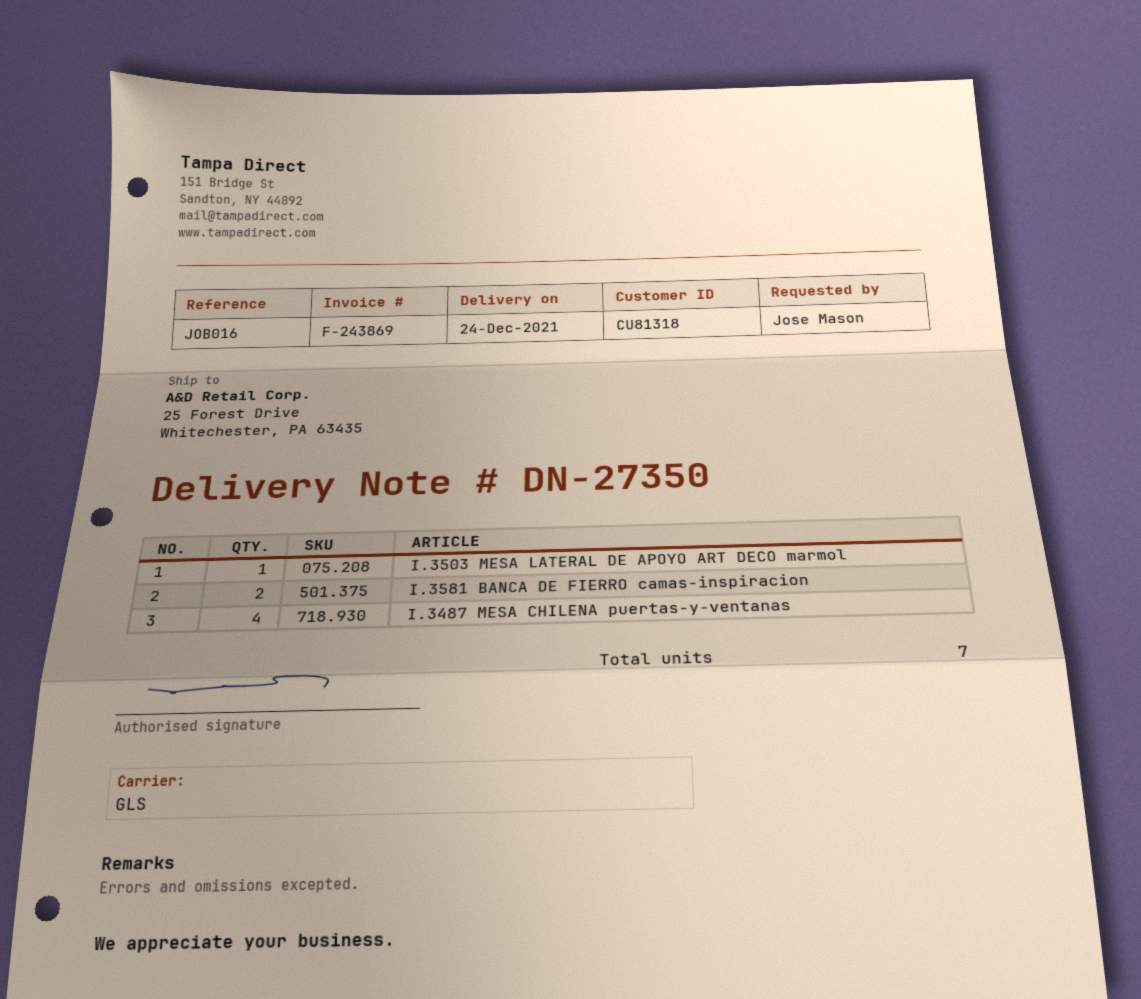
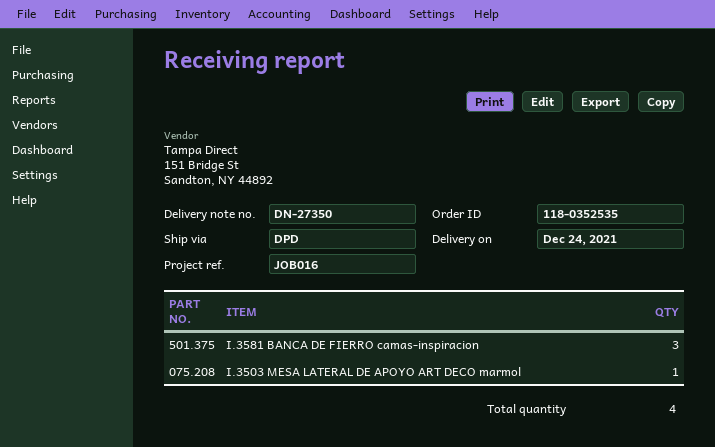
shipping method: GLS -> DPD
I.3581 BANCA DE FIERRO camas-inspiracion: 2 -> 3
I.3487 MESA CHILENA puertas-y-ventanas: 4 -> none
total quantity: 7 -> 4

